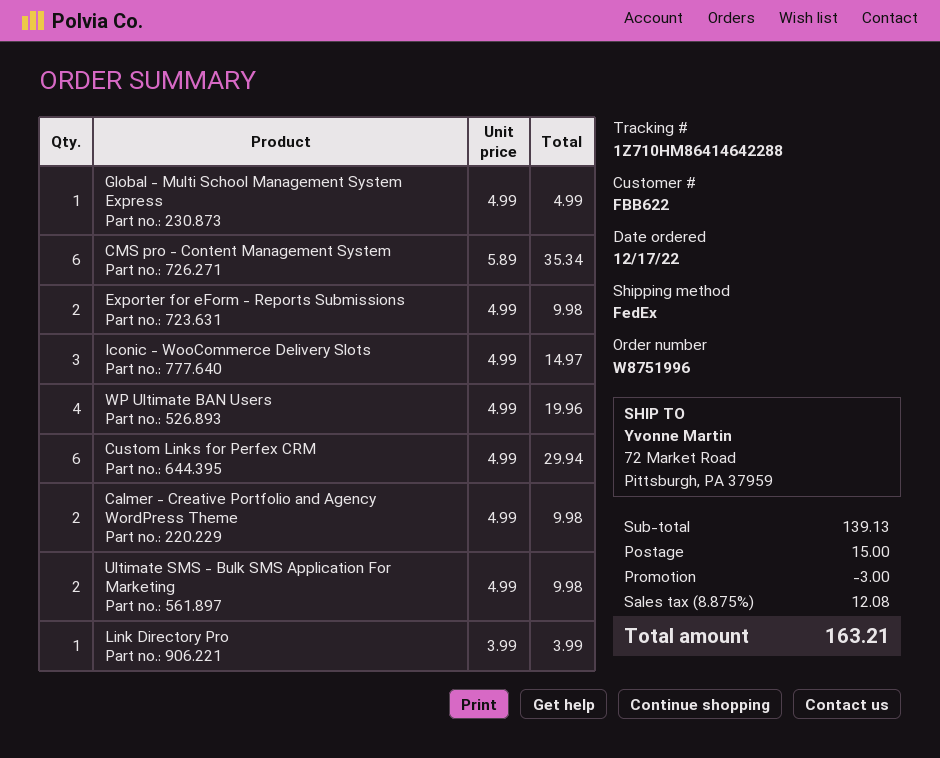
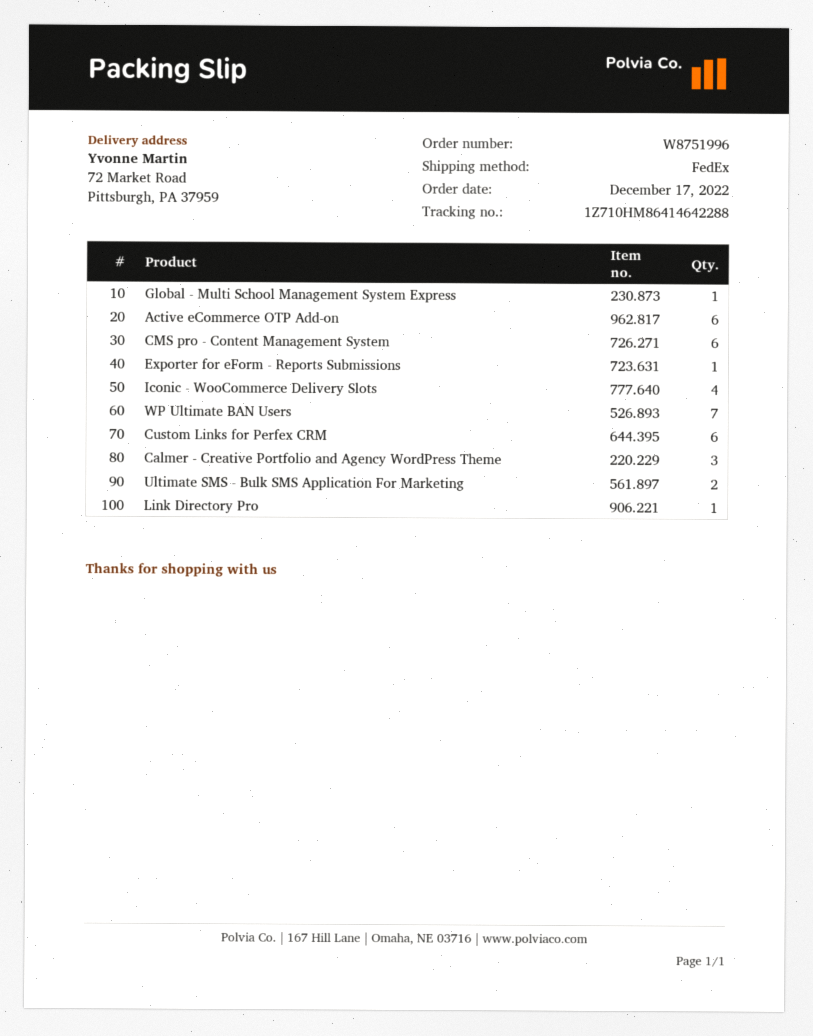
Exporter for eForm - Reports Submissions: 2 -> 1
Iconic - WooCommerce Delivery Slots: 3 -> 4
WP Ultimate BAN Users: 4 -> 7
Calmer - Creative Portfolio and Agency WordPress Theme: 2 -> 3
Active eCommerce OTP Add-on: none -> 6

